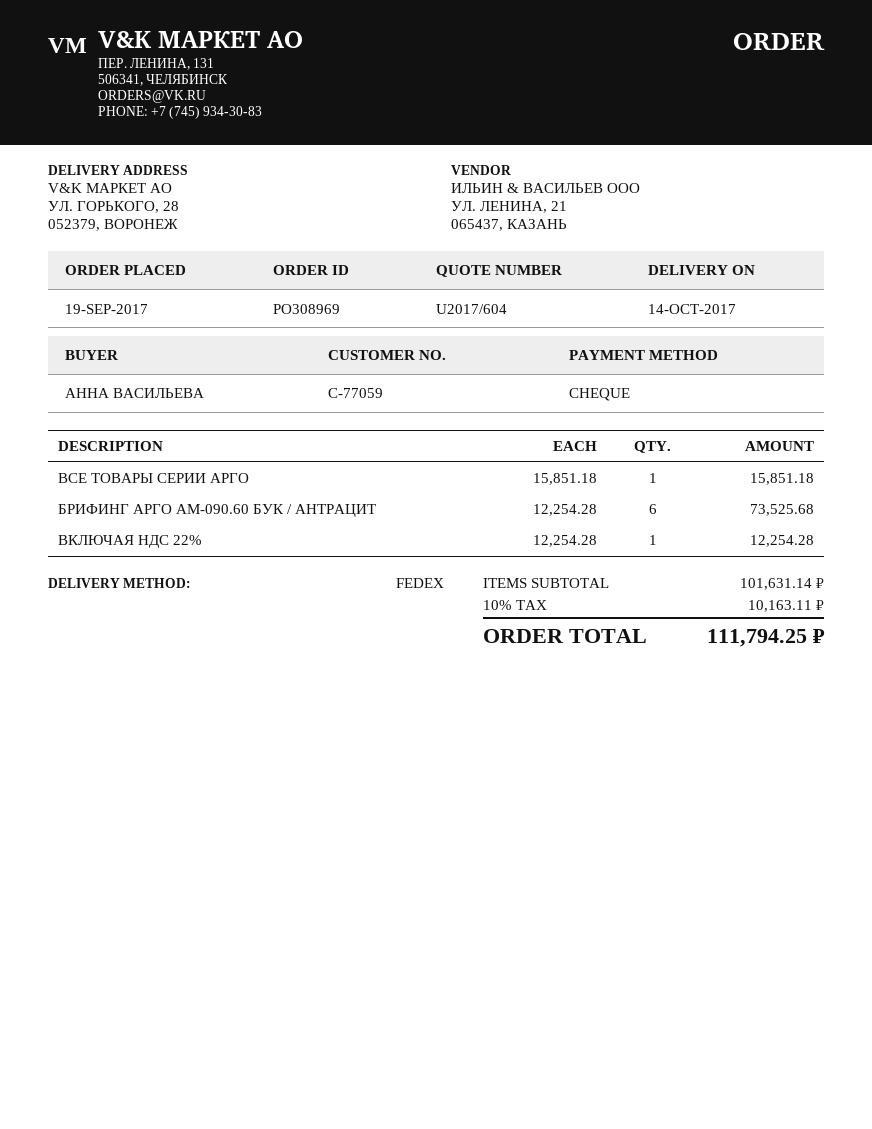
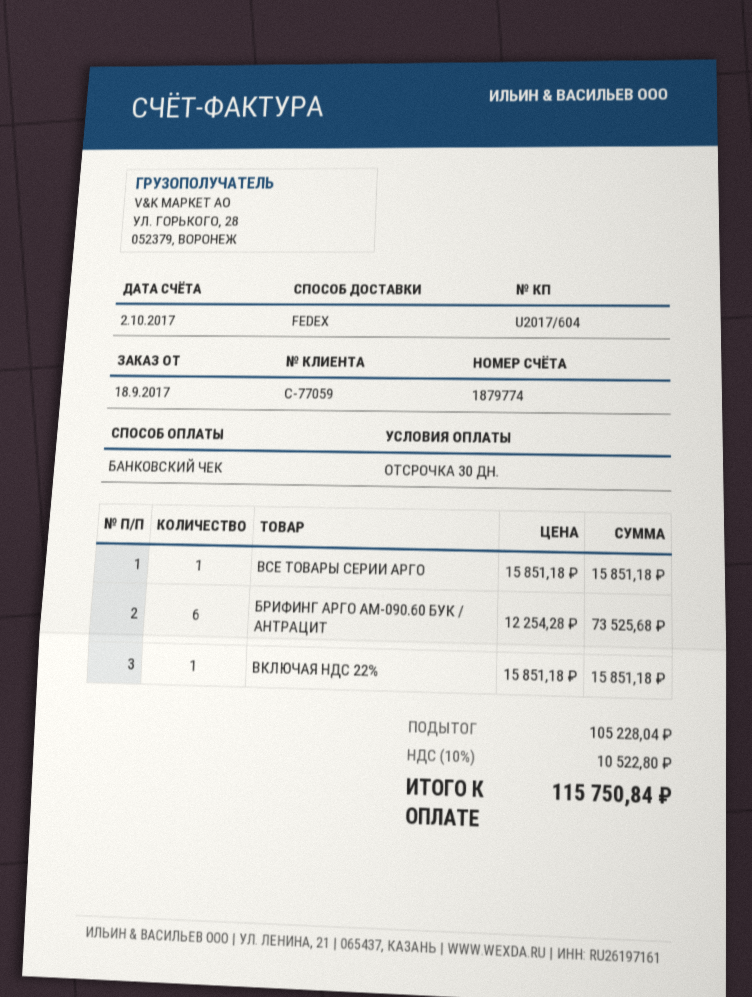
order date: 2017-09-19 -> 2017-09-18
ВКЛЮЧАЯ НДС 22%: 1 x 12254.28 = 12254.28 -> 1 x 15851.18 = 15851.18
subtotal: 101631.14 -> 105228.04
tax: 10% = 10163.11 -> 10% = 10522.80
total: 111794.25 -> 115750.84

